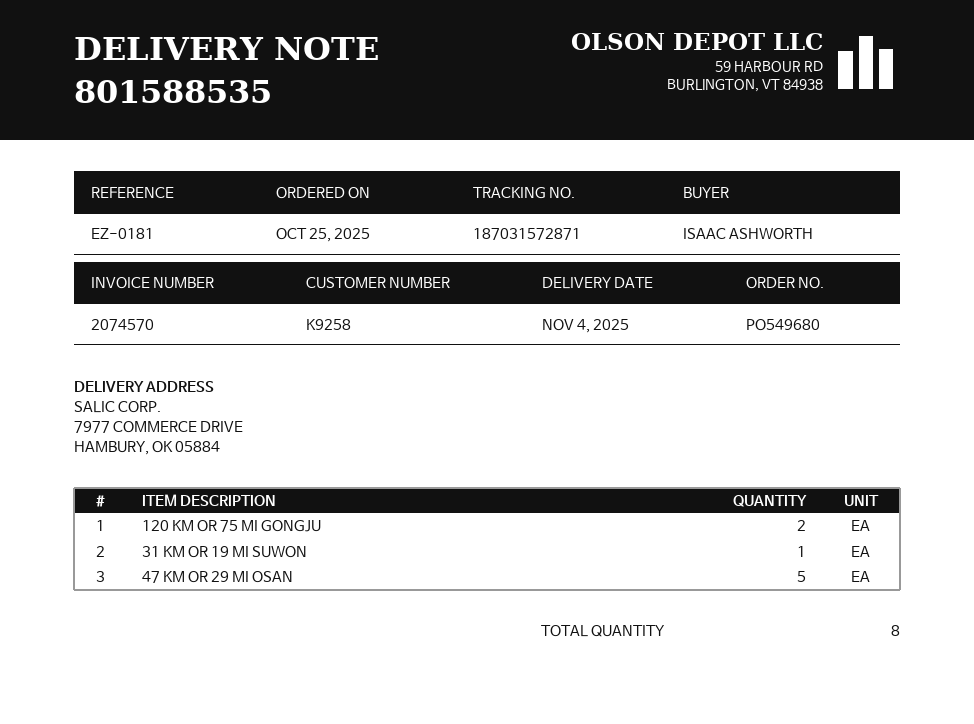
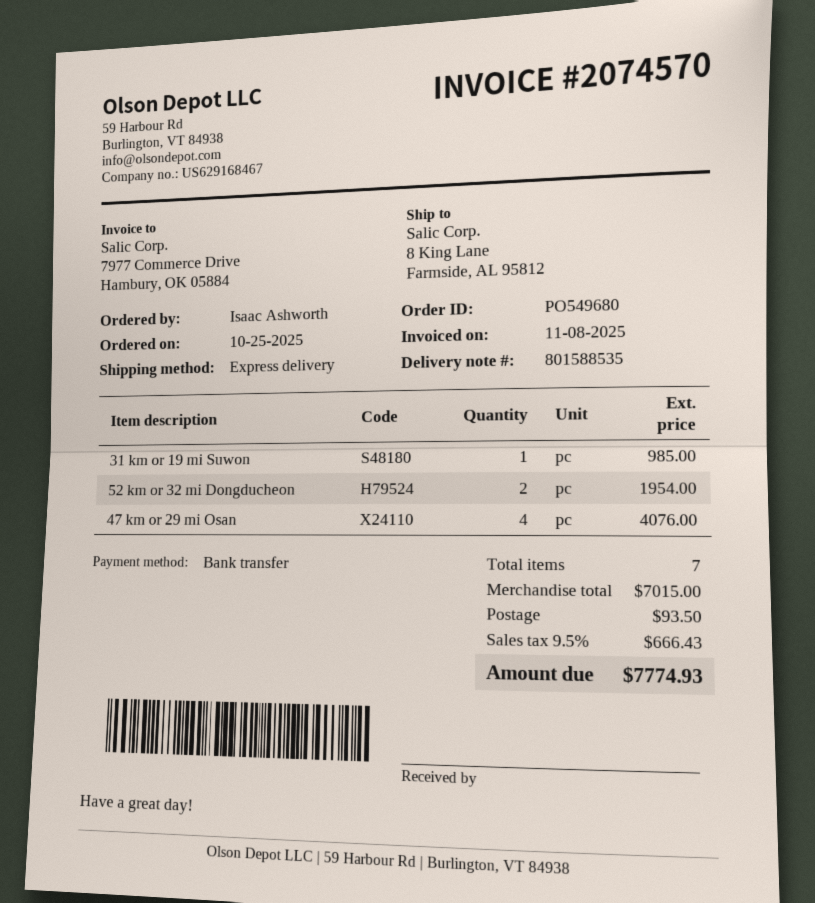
ship to: 7977 COMMERCE DRIVE, HAMBURY, OK 05884 -> 8 King Lane, Farmside, AL 95812
120 KM OR 75 MI GONGJU: 2 -> none
47 KM OR 29 MI OSAN: 5 -> 4
52 km or 32 mi Dongducheon: none -> 2
total quantity: 8 -> 7

